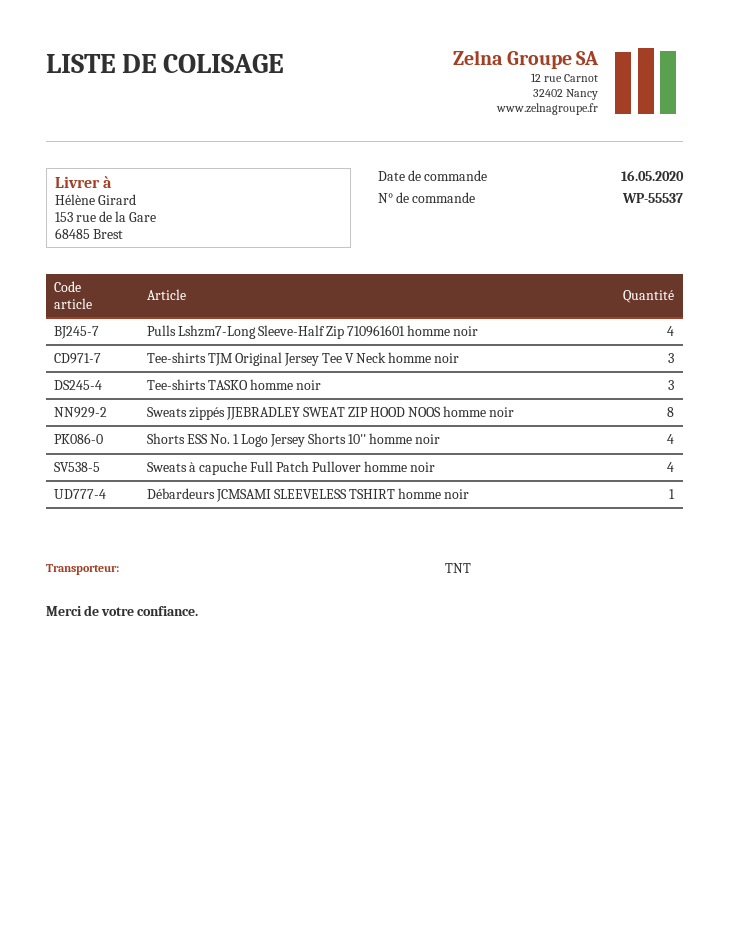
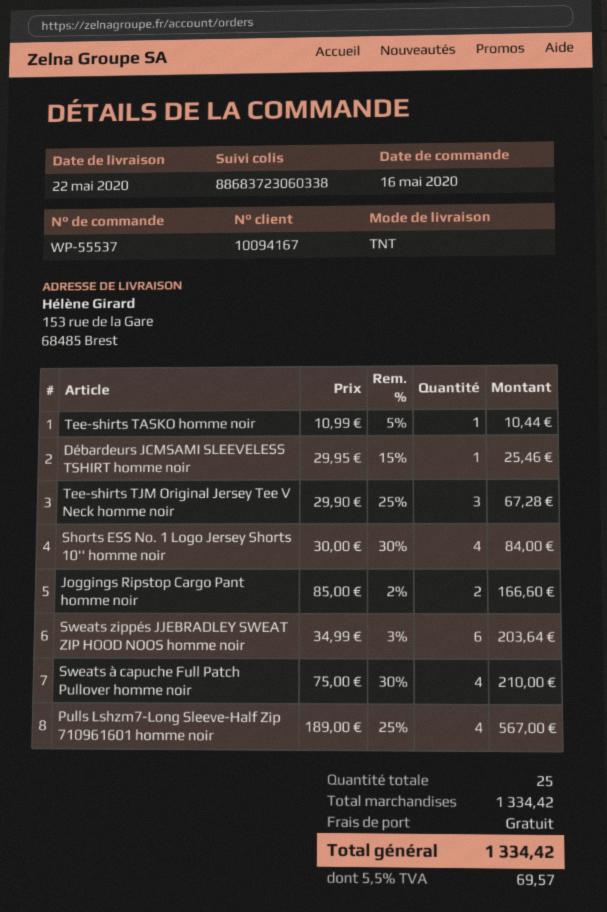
Tee-shirts TASKO homme noir: 3 -> 1
Sweats zippés JJEBRADLEY SWEAT ZIP HOOD NOOS homme noir: 8 -> 6
Joggings Ripstop Cargo Pant homme noir: none -> 2

